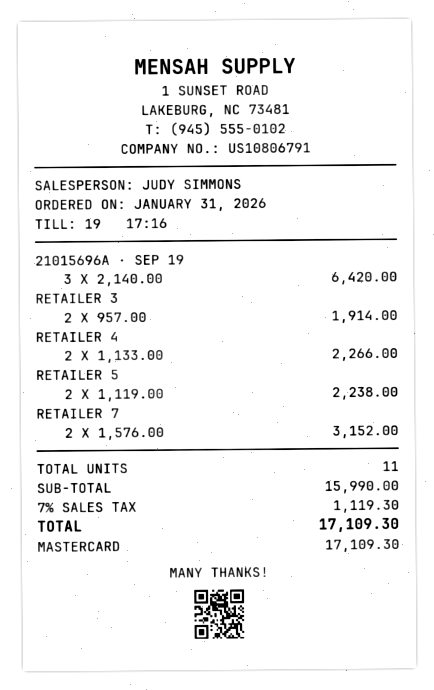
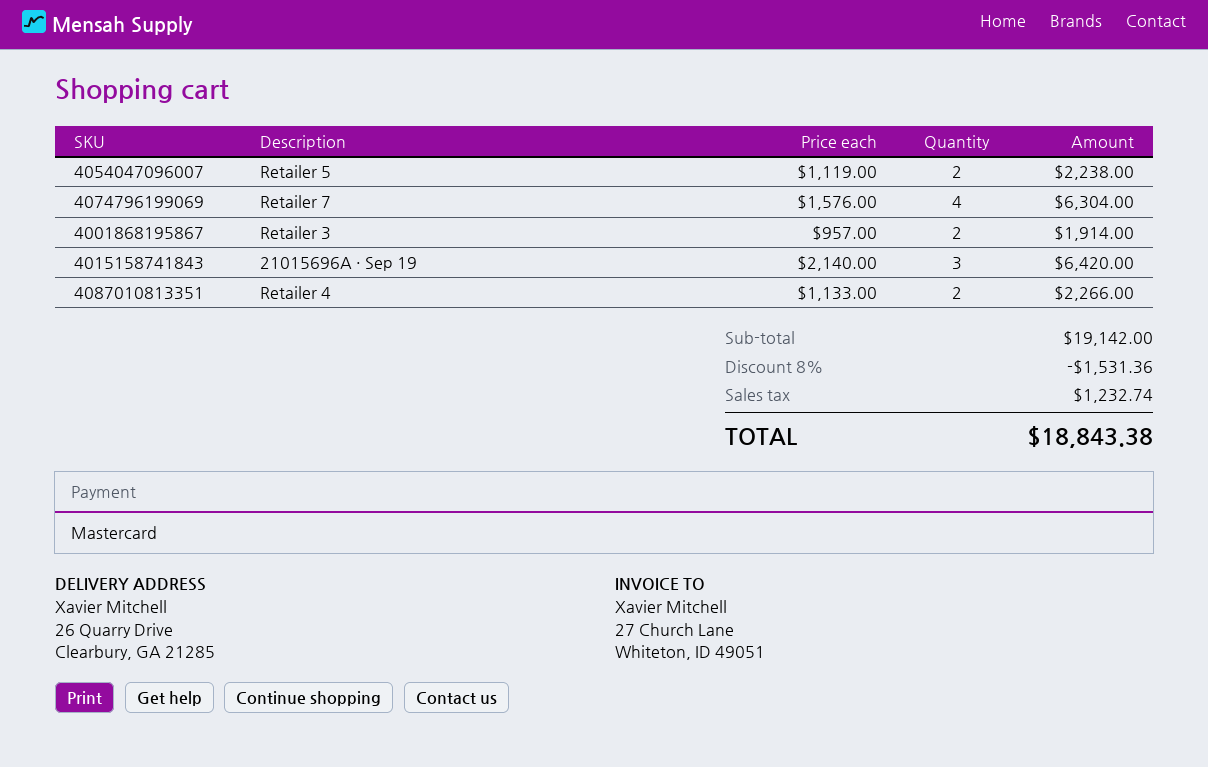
RETAILER 7: 2 x 1576.00 = 3152.00 -> 4 x 1576.00 = 6304.00
subtotal: 15990.00 -> 19142.00
discount: none -> 8% = 1531.36
tax: 1119.30 -> 1232.74
total: 17109.30 -> 18843.38

